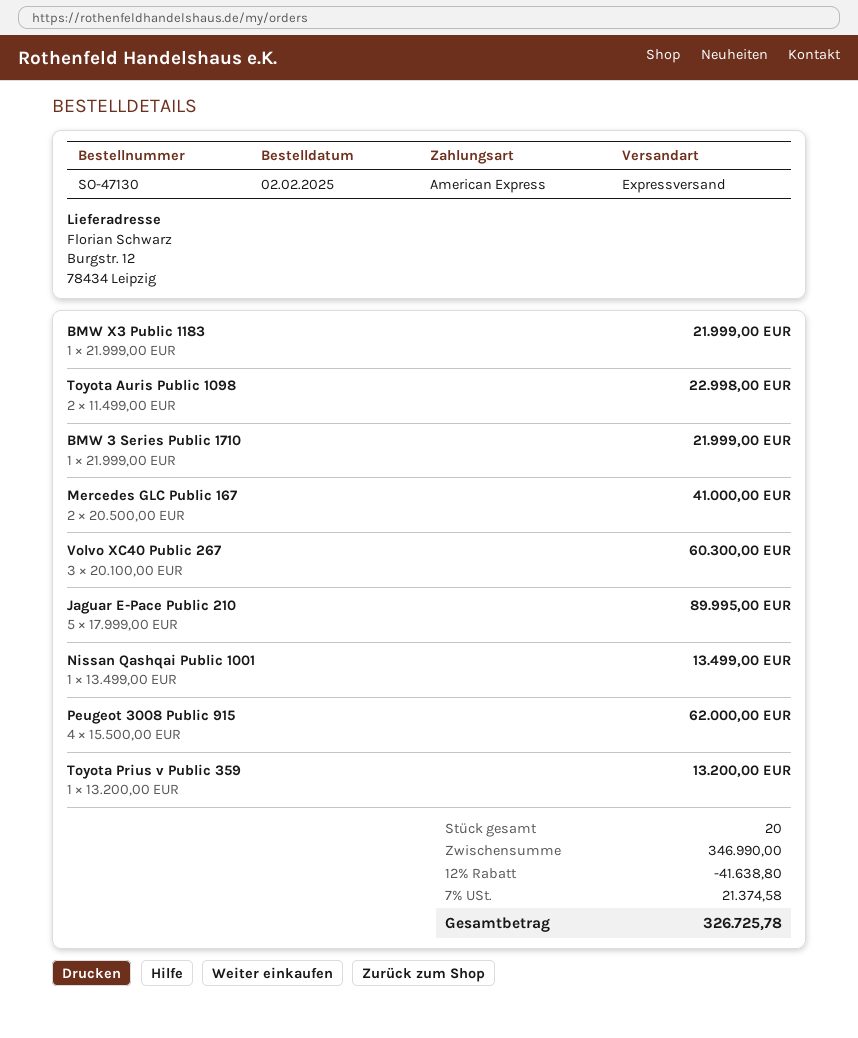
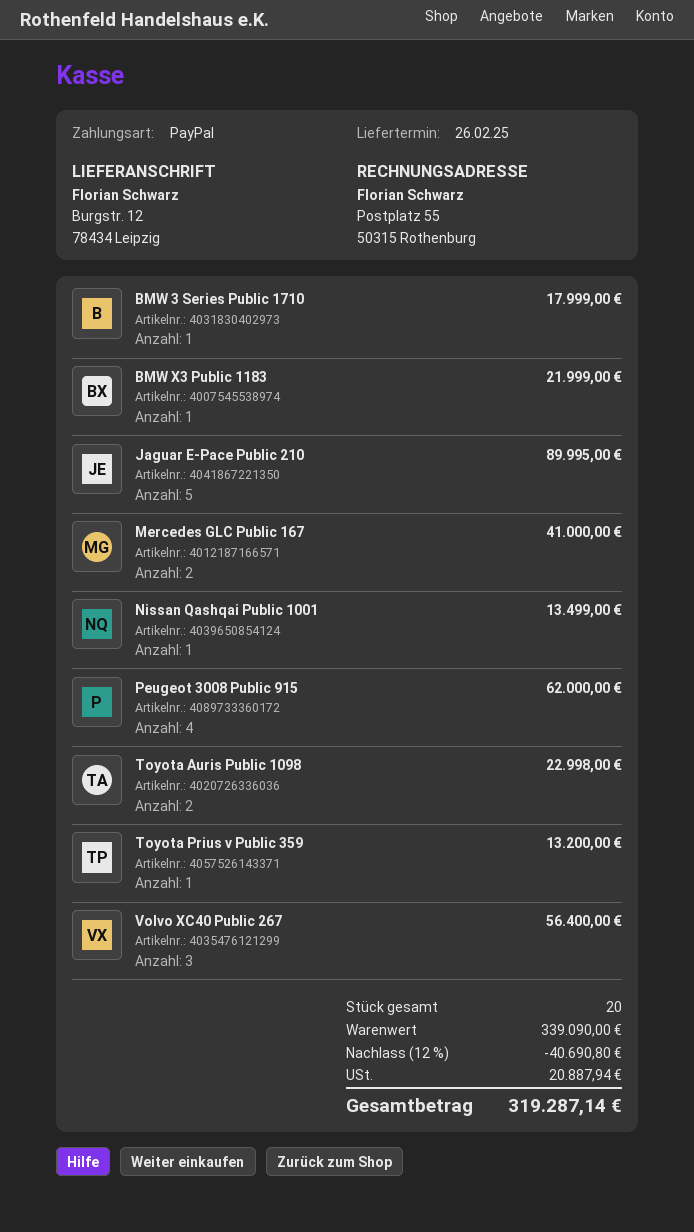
payment method: American Express -> PayPal
BMW 3 Series Public 1710: 1 for 21999.00 -> 1 for 17999.00
Volvo XC40 Public 267: 3 for 60300.00 -> 3 for 56400.00
subtotal: 346990.00 -> 339090.00
discount: 12% = 41638.80 -> 12% = 40690.80
tax: 21374.58 -> 20887.94
total: 326725.78 -> 319287.14

